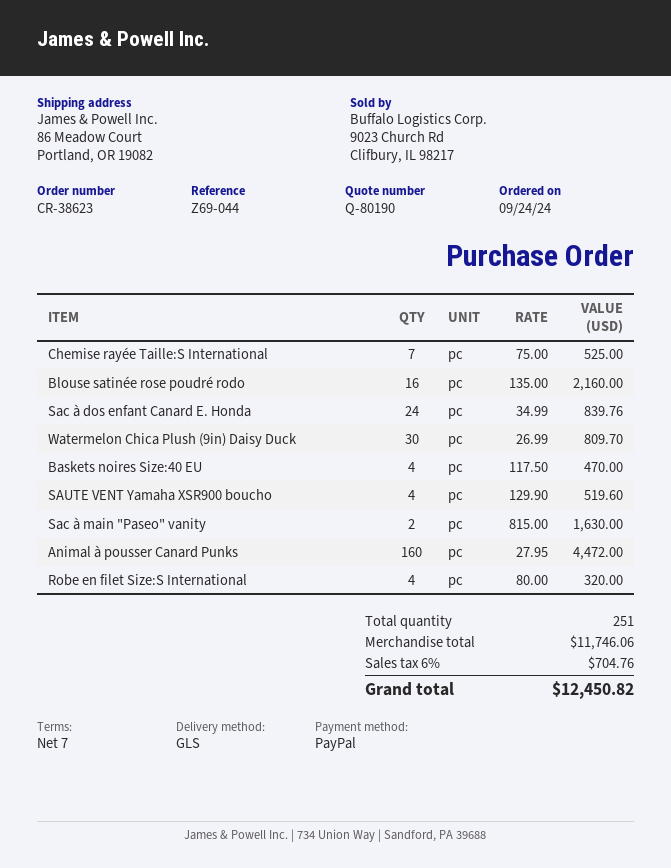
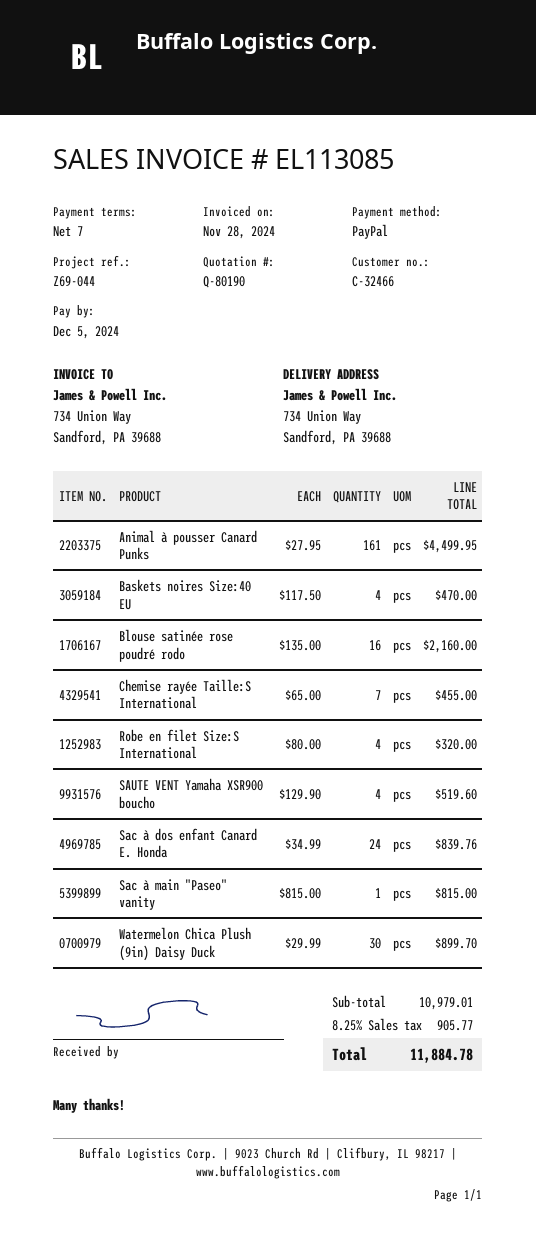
ship to: 86 Meadow Court, Portland, OR 19082 -> 734 Union Way, Sandford, PA 39688
Chemise rayée Taille:S International: 7 x 75.00 = 525.00 -> 7 x 65.00 = 455.00
Watermelon Chica Plush (9in) Daisy Duck: 30 x 26.99 = 809.70 -> 30 x 29.99 = 899.70
Sac à main "Paseo" vanity: 2 x 815.00 = 1630.00 -> 1 x 815.00 = 815.00
Animal à pousser Canard Punks: 160 x 27.95 = 4472.00 -> 161 x 27.95 = 4499.95
subtotal: 11746.06 -> 10979.01
tax: 6% = 704.76 -> 8.25% = 905.77
total: 12450.82 -> 11884.78

